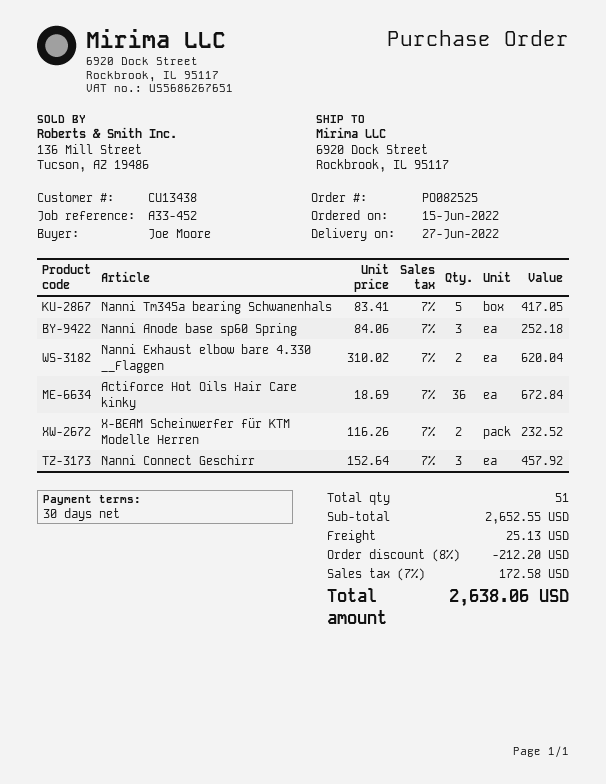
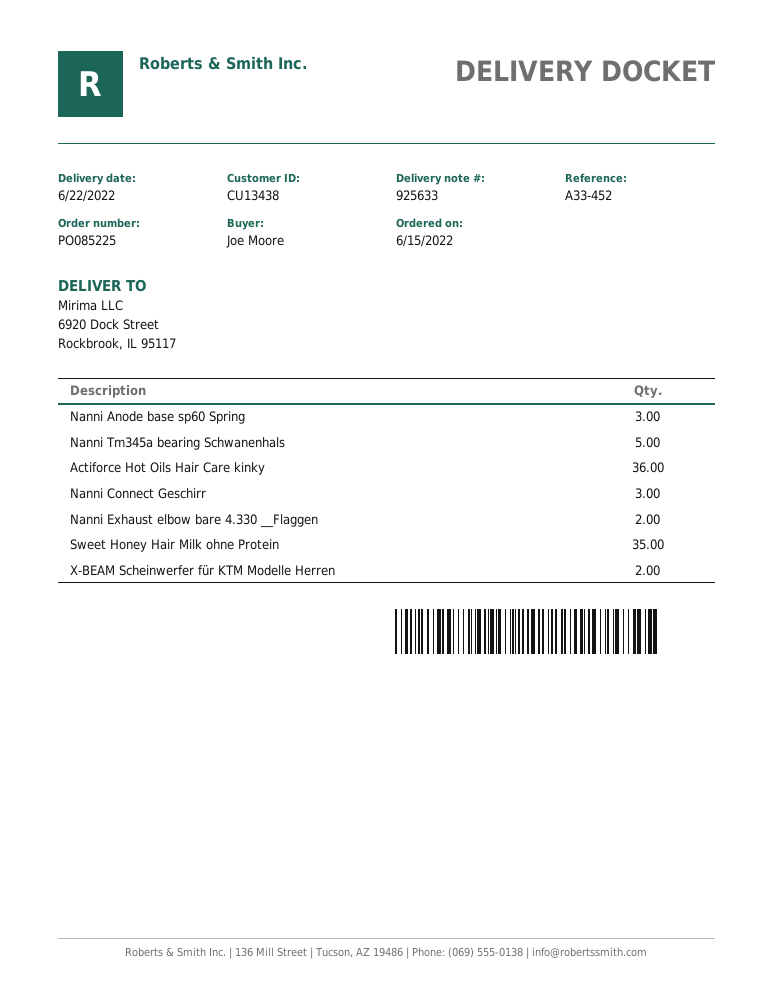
order number: PO082525 -> PO085225
delivery date: 2022-06-27 -> 2022-06-22
Sweet Honey Hair Milk ohne Protein: none -> 35

